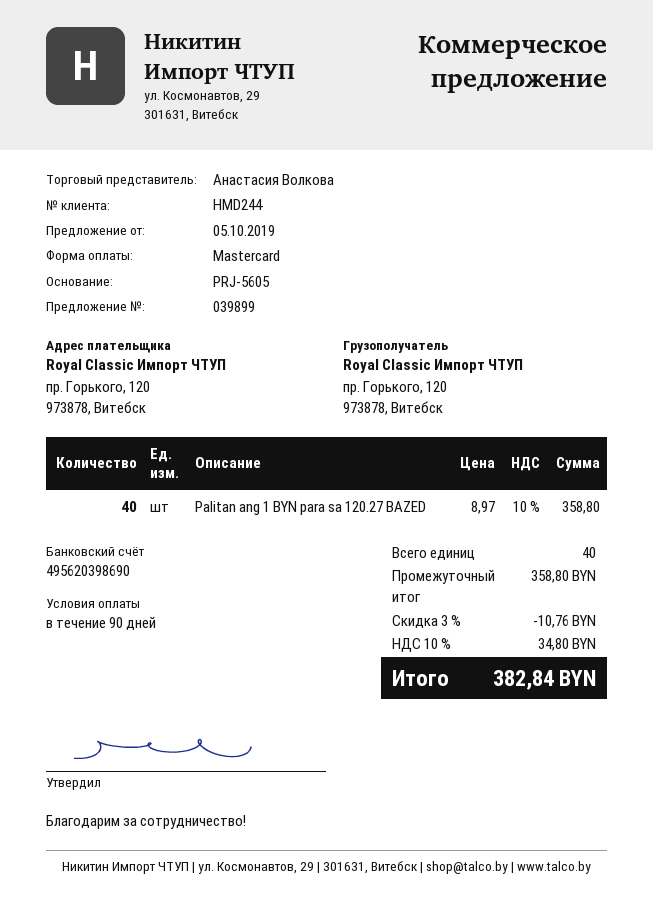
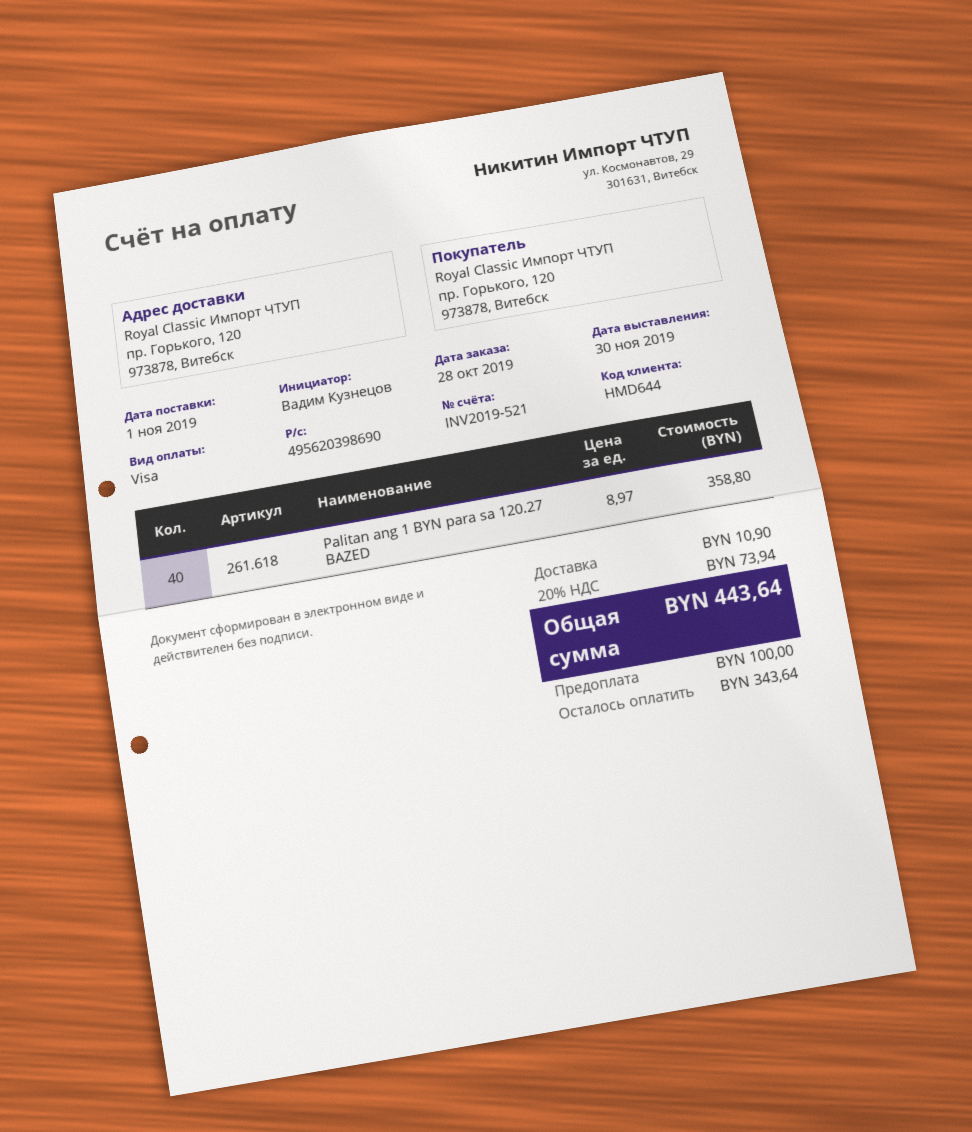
customer number: HMD244 -> HMD644
payment method: Mastercard -> Visa
discount: 3% = 10.76 -> none
shipping: none -> 10.90
tax: 10% = 34.80 -> 20% = 73.94
total: 382.84 -> 443.64

